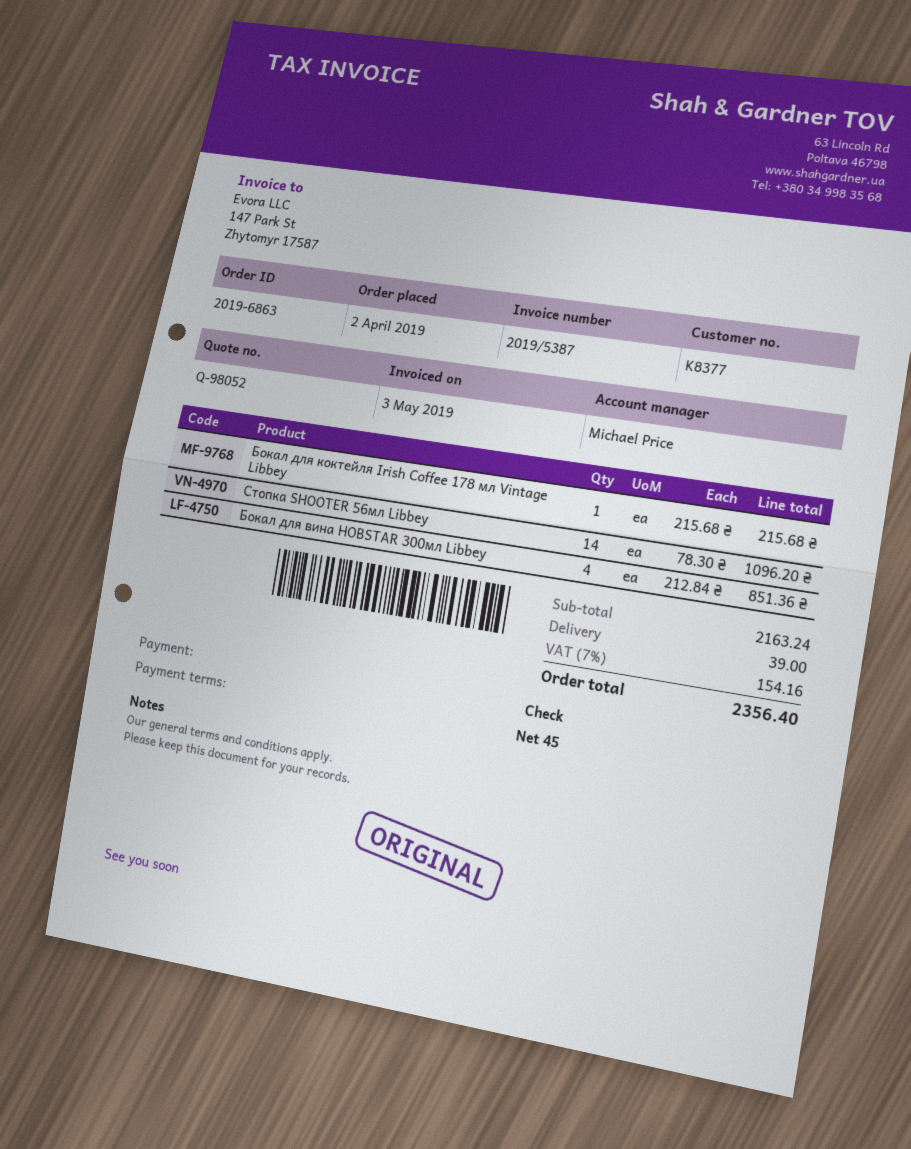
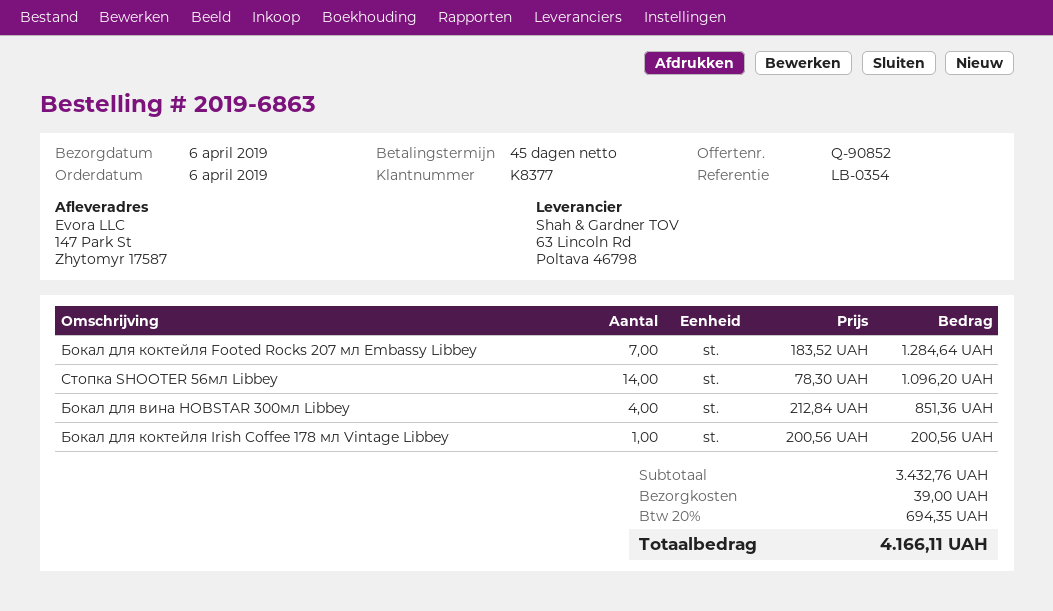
quote number: Q-98052 -> Q-90852
order date: 2019-04-02 -> 2019-04-06
Бокал для коктейля Irish Coffee 178 мл Vintage Libbey: 1 x 215.68 = 215.68 -> 1 x 200.56 = 200.56
Бокал для коктейля Footed Rocks 207 мл Embassy Libbey: none -> 7 x 183.52 = 1284.64
subtotal: 2163.24 -> 3432.76
tax: 7% = 154.16 -> 20% = 694.35
total: 2356.40 -> 4166.11

